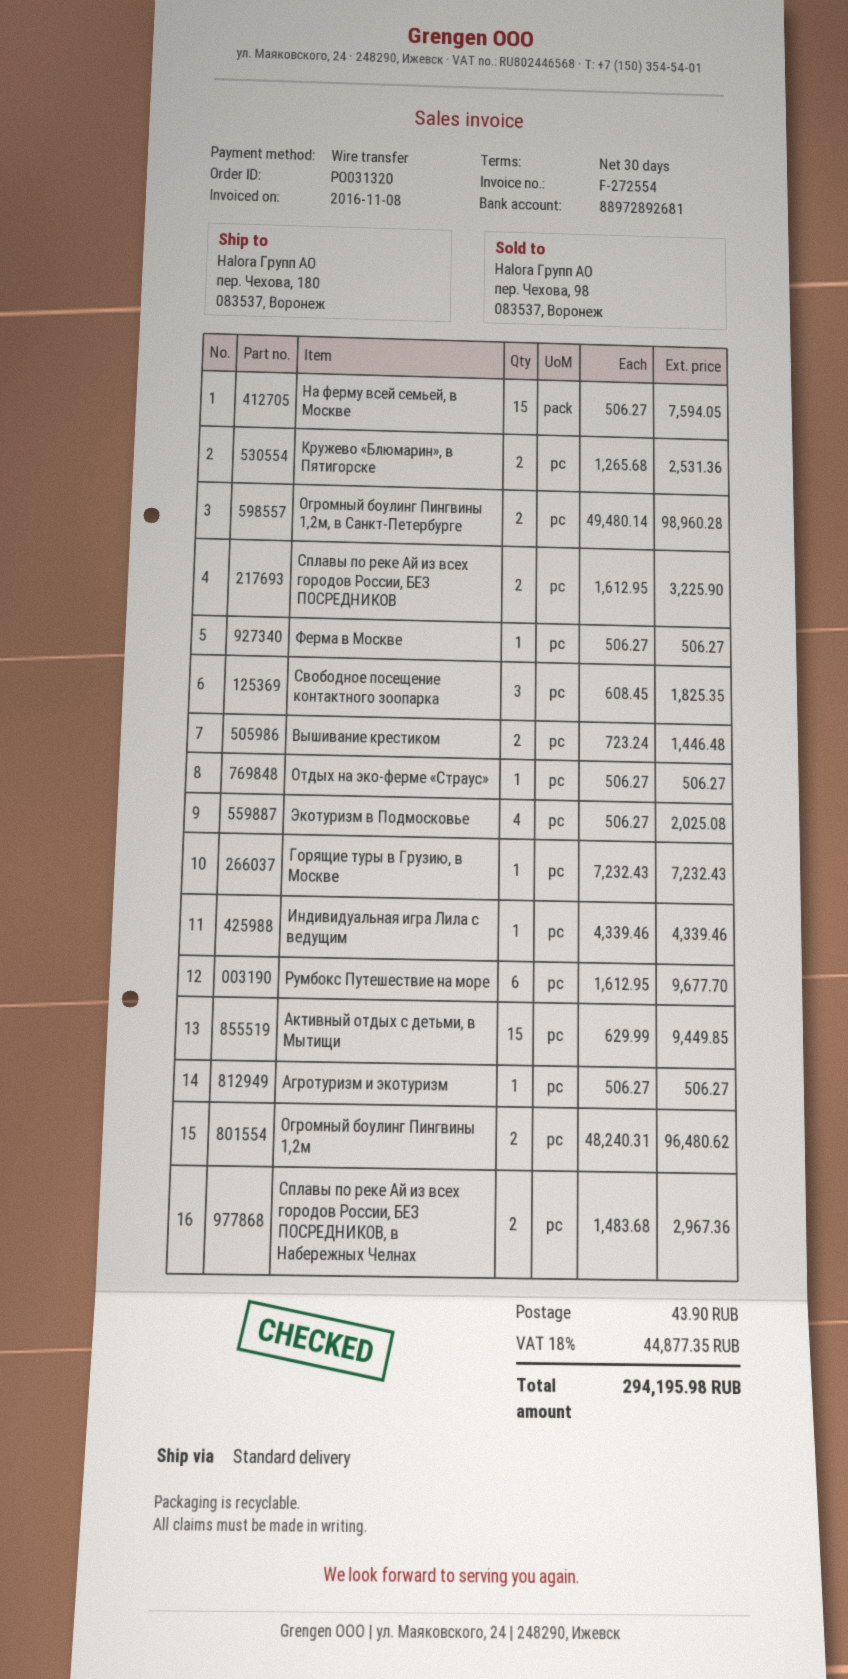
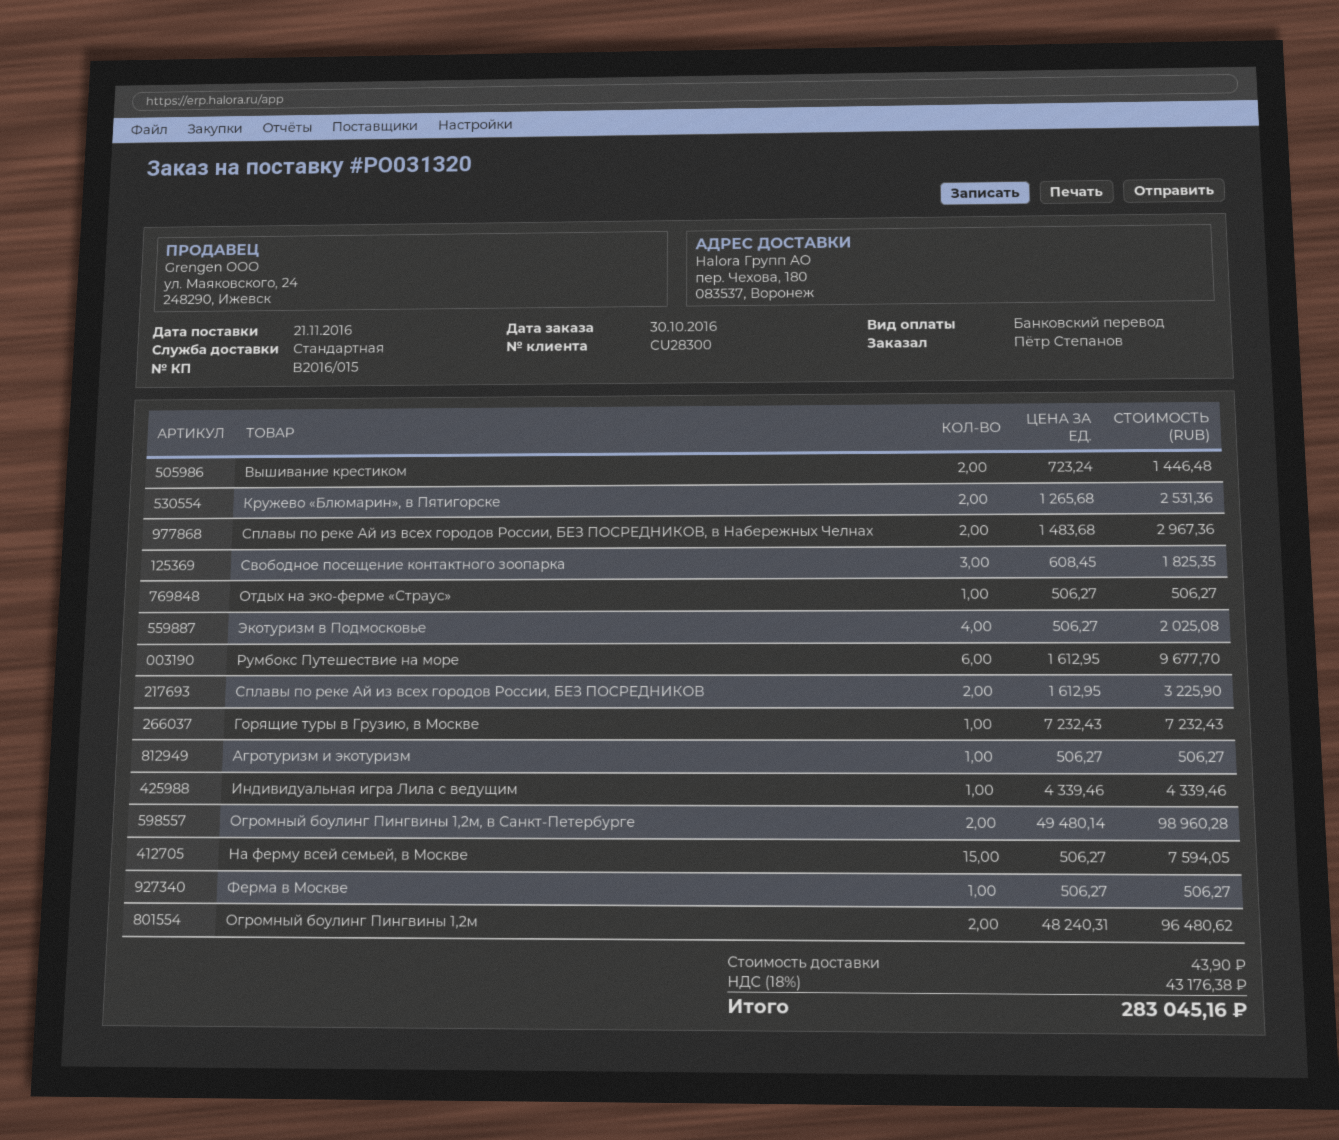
Активный отдых с детьми, в Мытищи: 15 x 629.99 = 9449.85 -> none
tax: 18% = 44877.35 -> 18% = 43176.38
total: 294195.98 -> 283045.16

